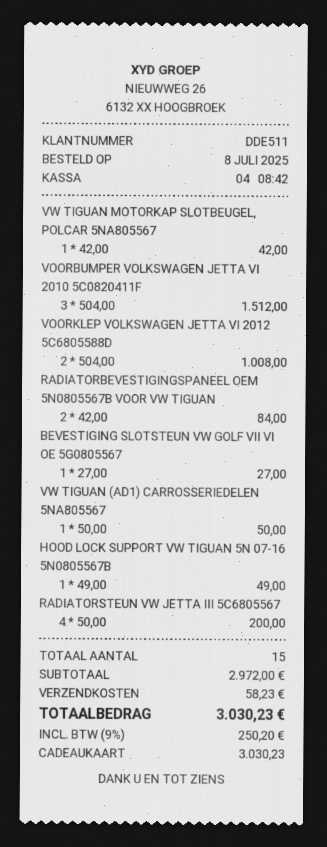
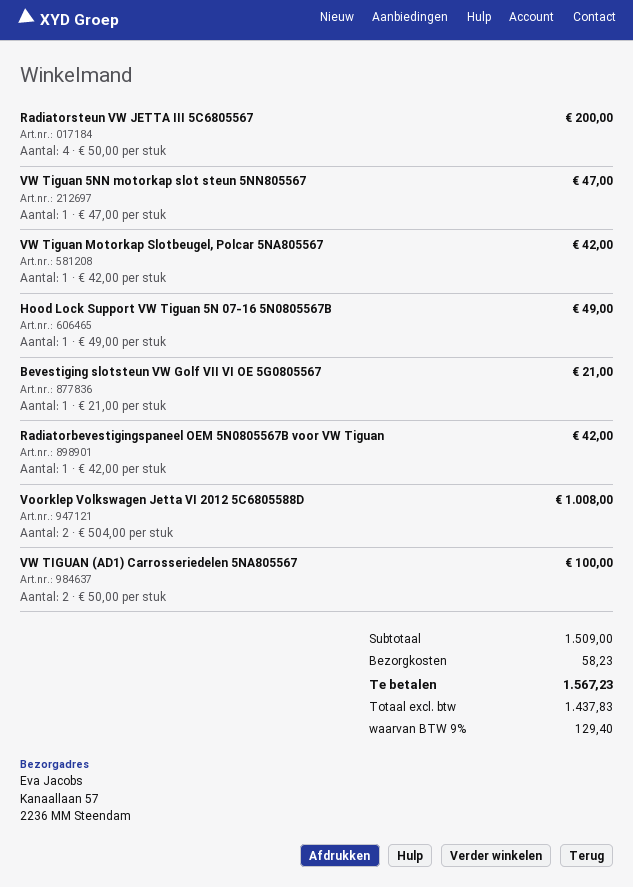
VOORBUMPER VOLKSWAGEN JETTA VI 2010 5C0820411F: 3 x 504.00 = 1512.00 -> none
RADIATORBEVESTIGINGSPANEEL OEM 5N0805567B VOOR VW TIGUAN: 2 x 42.00 = 84.00 -> 1 x 42.00 = 42.00
BEVESTIGING SLOTSTEUN VW GOLF VII VI OE 5G0805567: 1 x 27.00 = 27.00 -> 1 x 21.00 = 21.00
VW TIGUAN (AD1) CARROSSERIEDELEN 5NA805567: 1 x 50.00 = 50.00 -> 2 x 50.00 = 100.00
VW Tiguan 5NN motorkap slot steun 5NN805567: none -> 1 x 47.00 = 47.00
subtotal: 2972.00 -> 1509.00
tax: 9% = 250.20 -> 9% = 129.40
total: 3030.23 -> 1567.23

